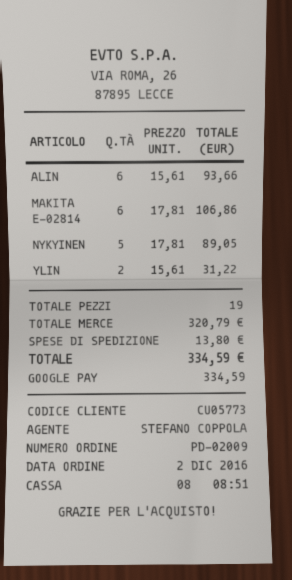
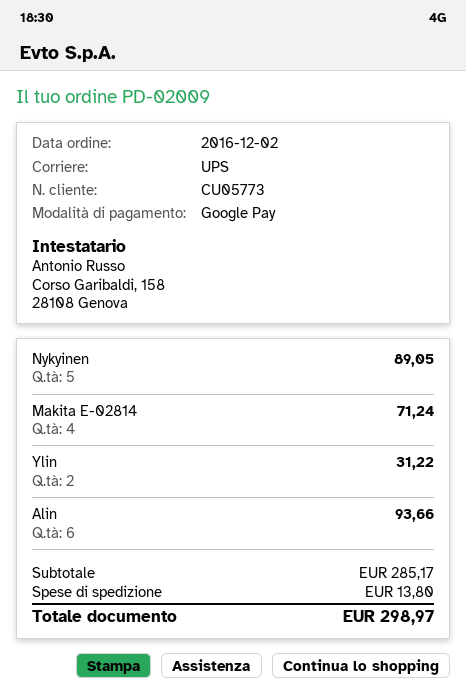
MAKITA E-02814: 6 for 106.86 -> 4 for 71.24
subtotal: 320.79 -> 285.17
total: 334.59 -> 298.97

